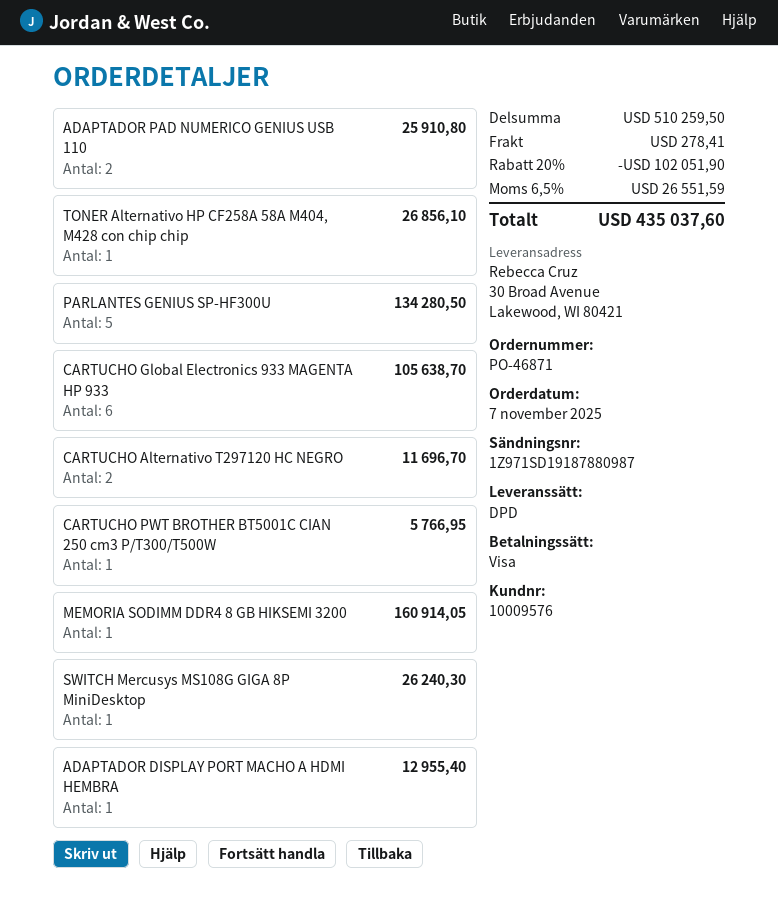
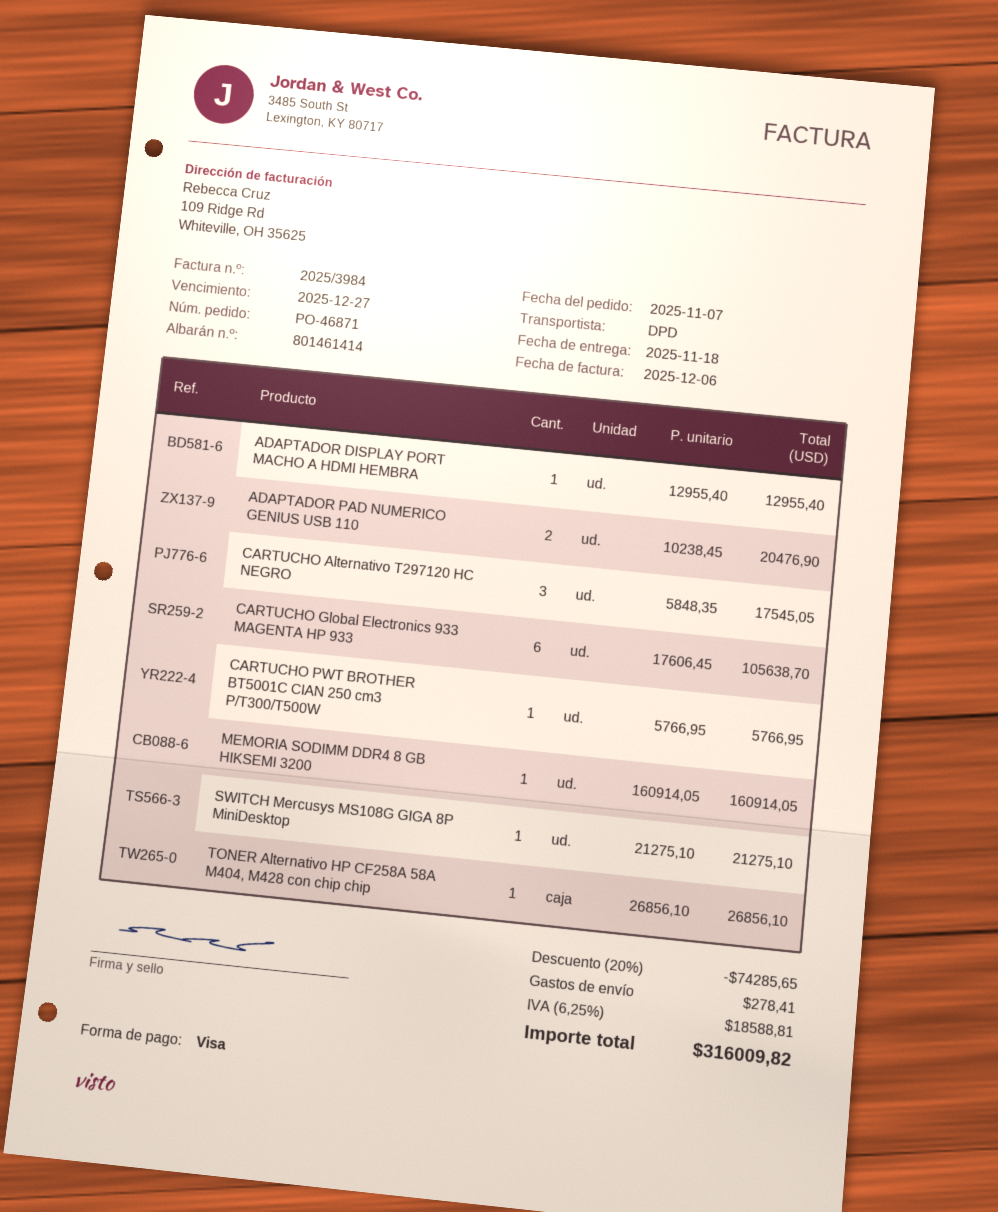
ADAPTADOR PAD NUMERICO GENIUS USB 110: 2 for 25910.80 -> 2 for 20476.90
PARLANTES GENIUS SP-HF300U: 5 for 134280.50 -> none
CARTUCHO Alternativo T297120 HC NEGRO: 2 for 11696.70 -> 3 for 17545.05
SWITCH Mercusys MS108G GIGA 8P MiniDesktop: 1 for 26240.30 -> 1 for 21275.10
discount: 20% = 102051.90 -> 20% = 74285.65
tax: 6.5% = 26551.59 -> 6.25% = 18588.81
total: 435037.60 -> 316009.82

